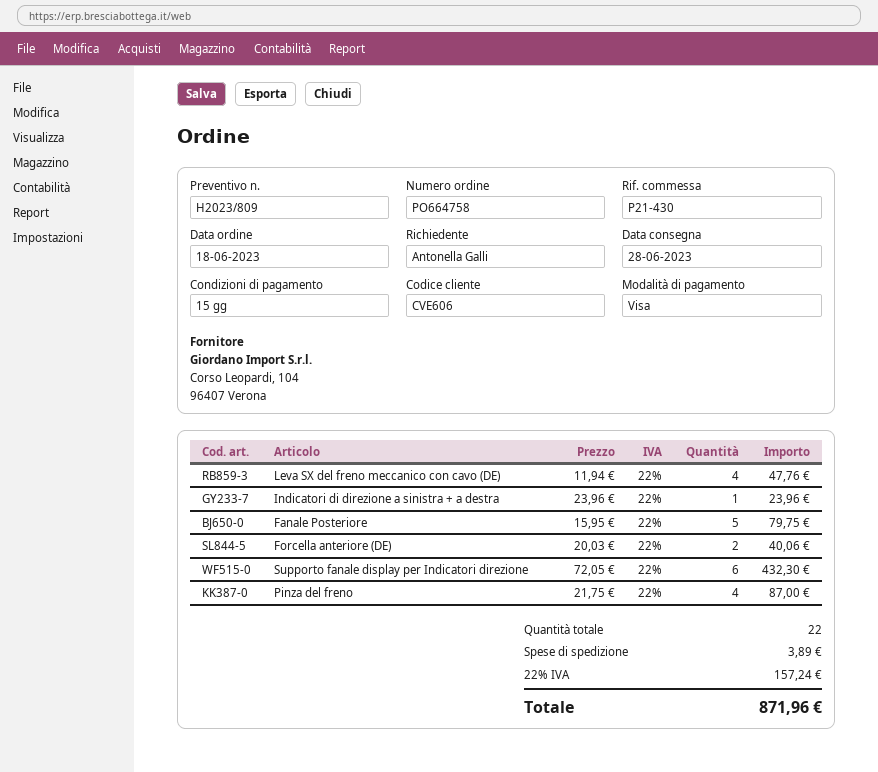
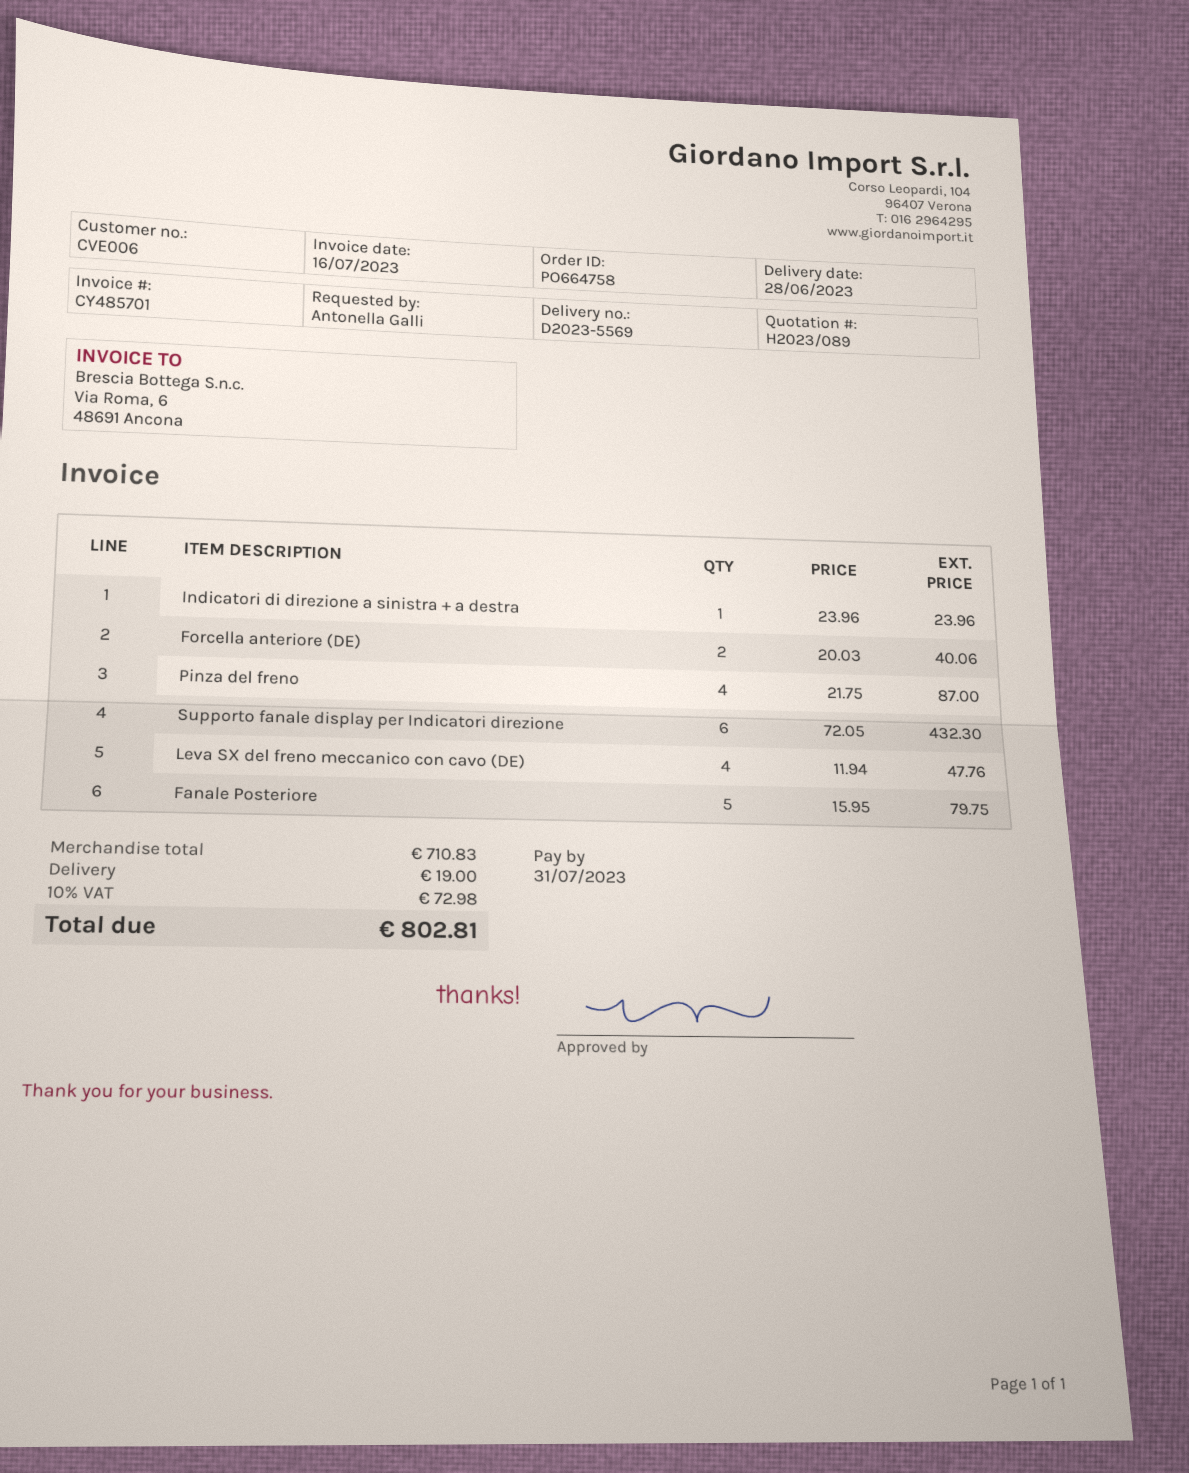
quote number: H2023/809 -> H2023/089
customer number: CVE606 -> CVE006
shipping: 3.89 -> 19.00
tax: 22% = 157.24 -> 10% = 72.98
total: 871.96 -> 802.81

